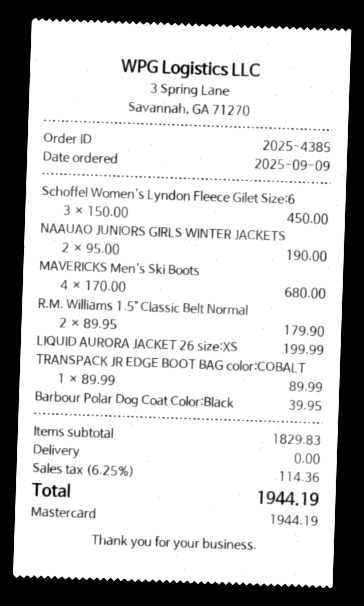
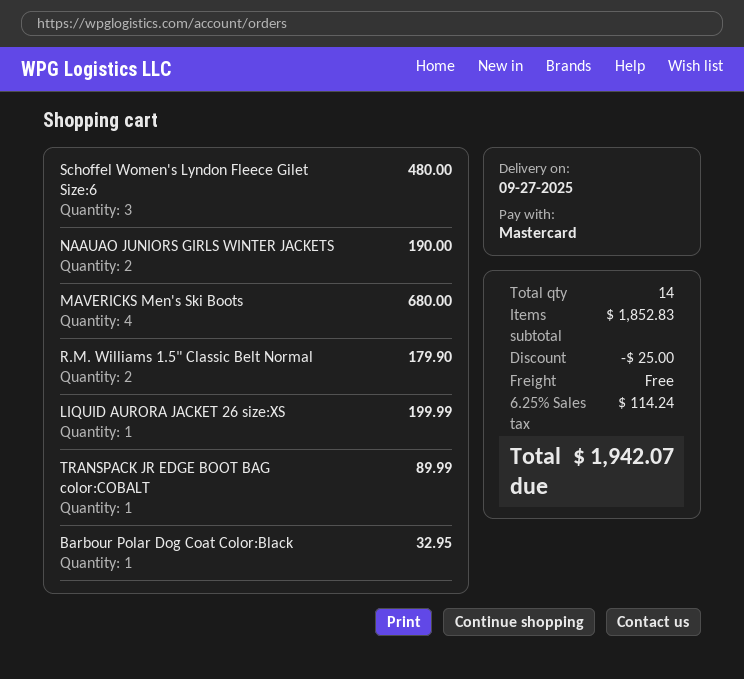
Schoffel Women's Lyndon Fleece Gilet Size:6: 3 for 450.00 -> 3 for 480.00
Barbour Polar Dog Coat Color:Black: 1 for 39.95 -> 1 for 32.95
subtotal: 1829.83 -> 1852.83
discount: none -> 25.00
tax: 6.25% = 114.36 -> 6.25% = 114.24
total: 1944.19 -> 1942.07

